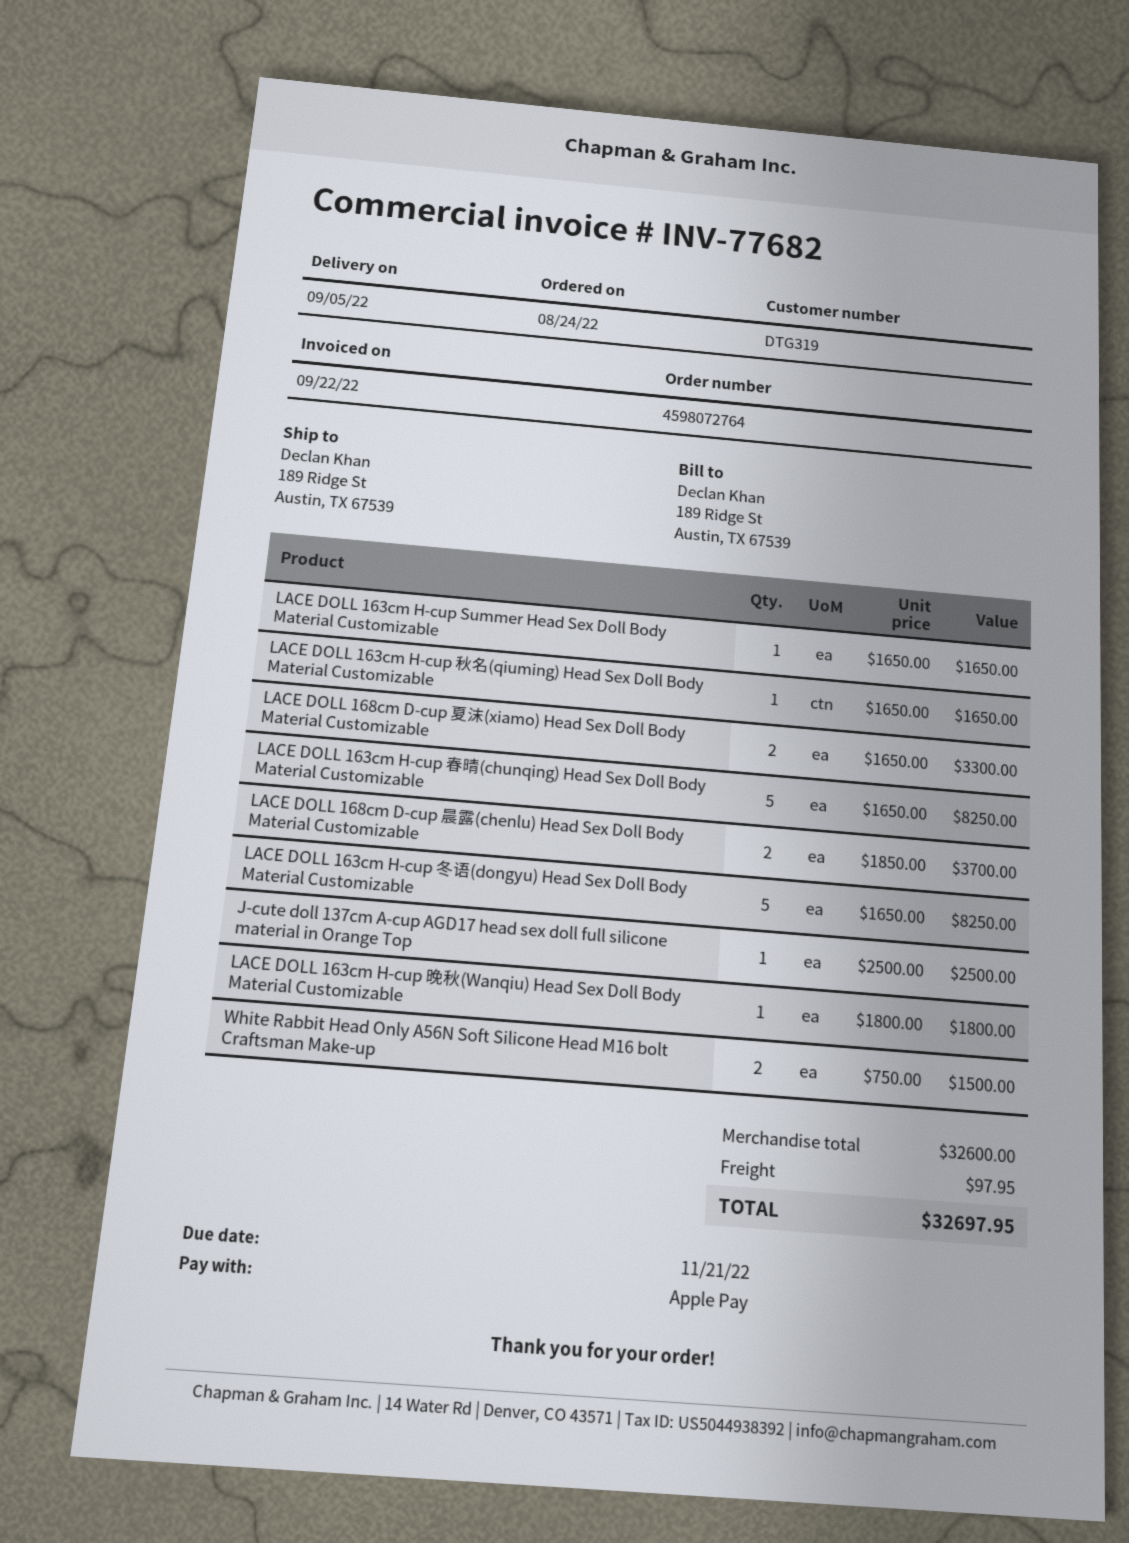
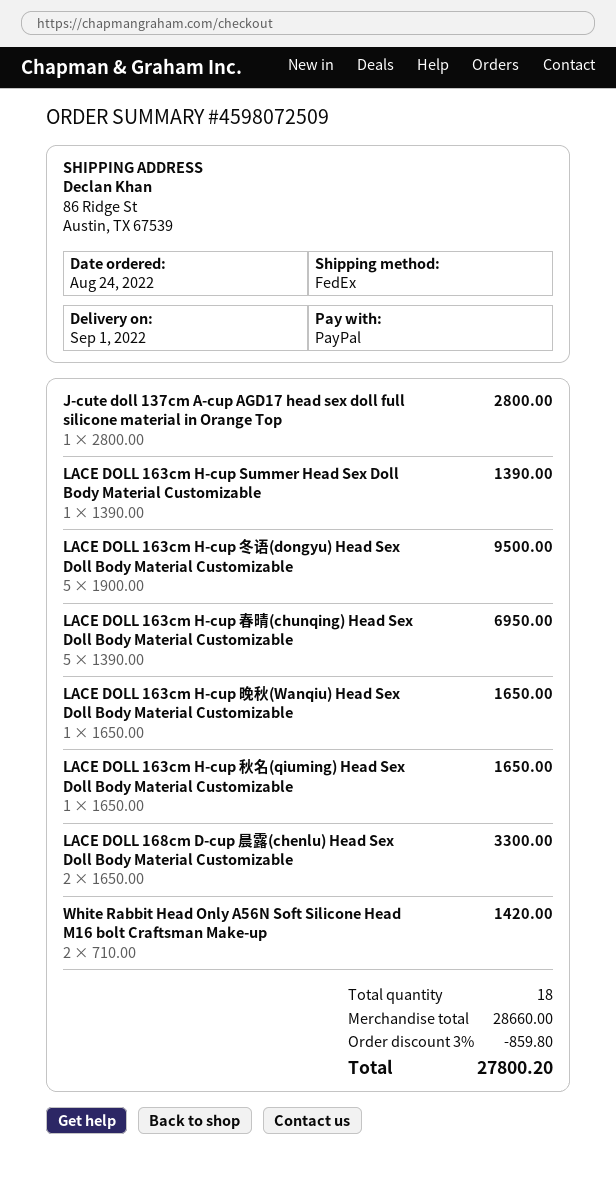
order number: 4598072764 -> 4598072509
delivery date: 2022-09-05 -> 2022-09-01
payment method: Apple Pay -> PayPal
ship to: 189 Ridge St, Austin, TX 67539 -> 86 Ridge St, Austin, TX 67539
LACE DOLL 163cm H-cup Summer Head Sex Doll Body Material Customizable: 1 x 1650.00 = 1650.00 -> 1 x 1390.00 = 1390.00
LACE DOLL 168cm D-cup 夏沫(xiamo) Head Sex Doll Body Material Customizable: 2 x 1650.00 = 3300.00 -> none
LACE DOLL 163cm H-cup 春晴(chunqing) Head Sex Doll Body Material Customizable: 5 x 1650.00 = 8250.00 -> 5 x 1390.00 = 6950.00
LACE DOLL 168cm D-cup 晨露(chenlu) Head Sex Doll Body Material Customizable: 2 x 1850.00 = 3700.00 -> 2 x 1650.00 = 3300.00
LACE DOLL 163cm H-cup 冬语(dongyu) Head Sex Doll Body Material Customizable: 5 x 1650.00 = 8250.00 -> 5 x 1900.00 = 9500.00
J-cute doll 137cm A-cup AGD17 head sex doll full silicone material in Orange Top: 1 x 2500.00 = 2500.00 -> 1 x 2800.00 = 2800.00
LACE DOLL 163cm H-cup 晚秋(Wanqiu) Head Sex Doll Body Material Customizable: 1 x 1800.00 = 1800.00 -> 1 x 1650.00 = 1650.00
White Rabbit Head Only A56N Soft Silicone Head M16 bolt Craftsman Make-up: 2 x 750.00 = 1500.00 -> 2 x 710.00 = 1420.00
subtotal: 32600.00 -> 28660.00
discount: none -> 3% = 859.80
shipping: 97.95 -> none
total: 32697.95 -> 27800.20

